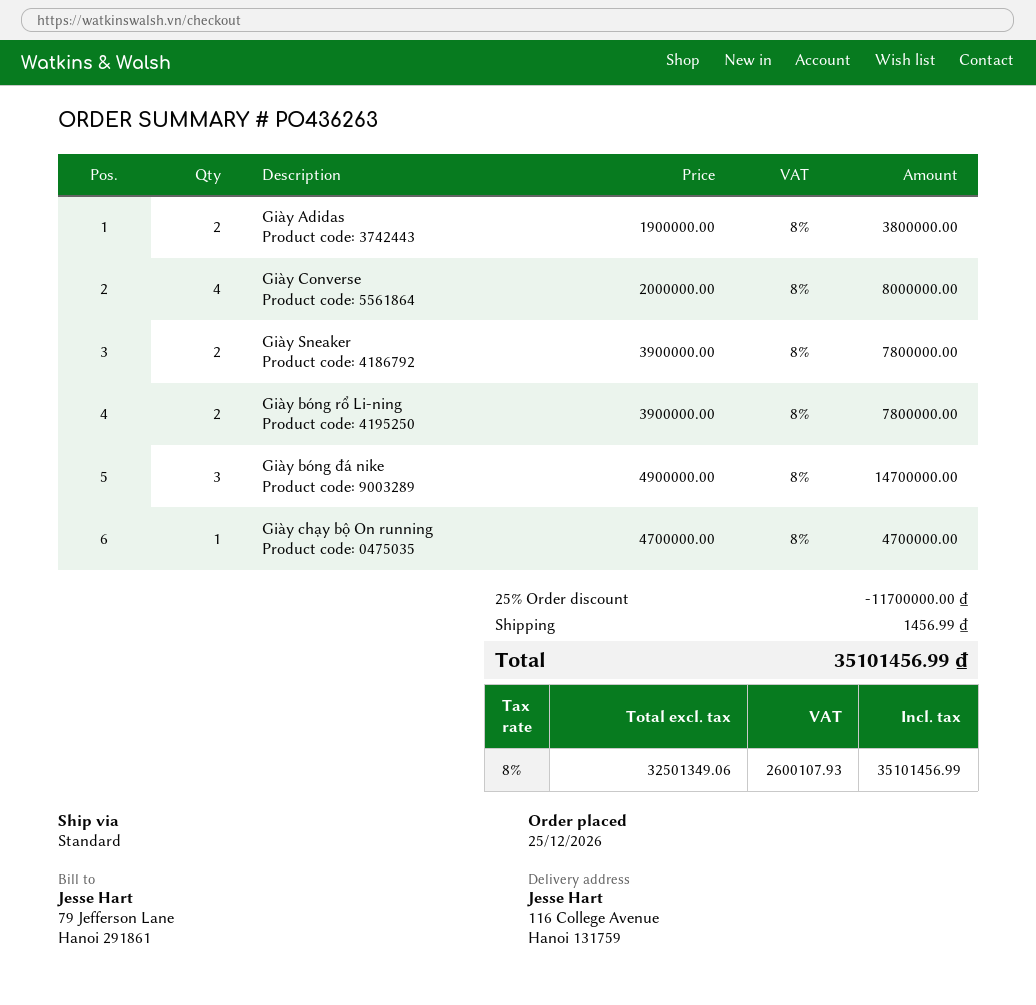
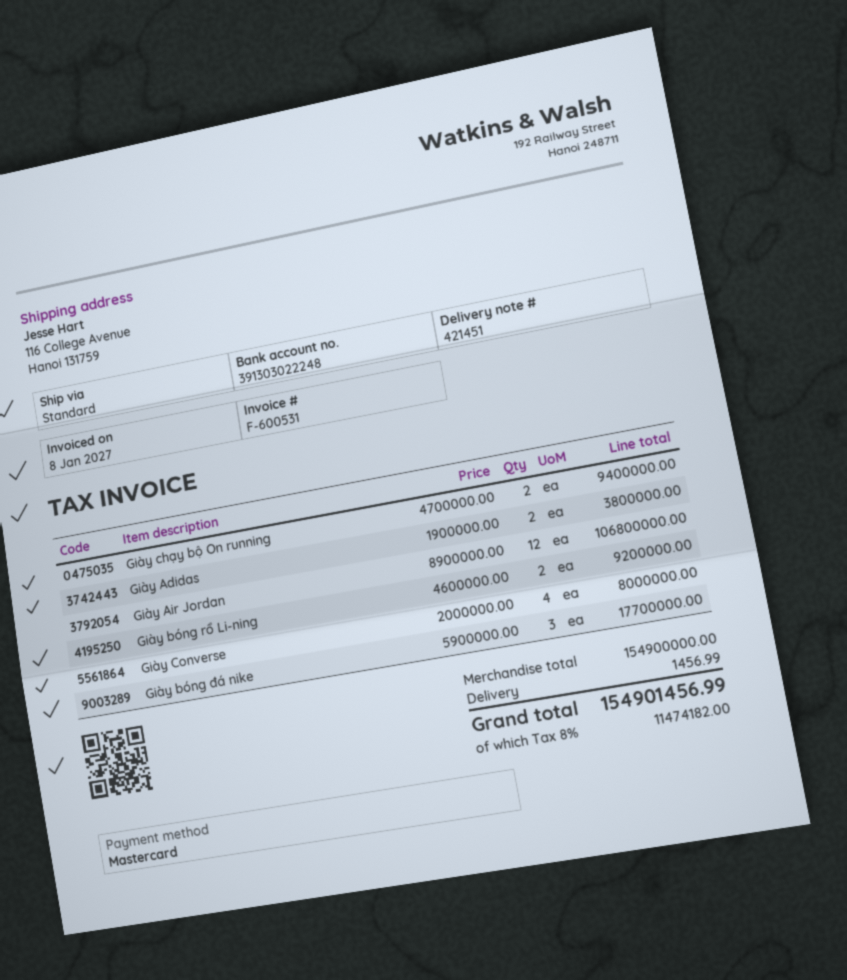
Giày Sneaker: 2 x 3900000.00 = 7800000.00 -> none
Giày bóng rổ Li-ning: 2 x 3900000.00 = 7800000.00 -> 2 x 4600000.00 = 9200000.00
Giày bóng đá nike: 3 x 4900000.00 = 14700000.00 -> 3 x 5900000.00 = 17700000.00
Giày chạy bộ On running: 1 x 4700000.00 = 4700000.00 -> 2 x 4700000.00 = 9400000.00
Giày Air Jordan: none -> 12 x 8900000.00 = 106800000.00
discount: 25% = 11700000.00 -> none
tax: 8% = 2600107.93 -> 8% = 11474182.00
total: 35101456.99 -> 154901456.99

